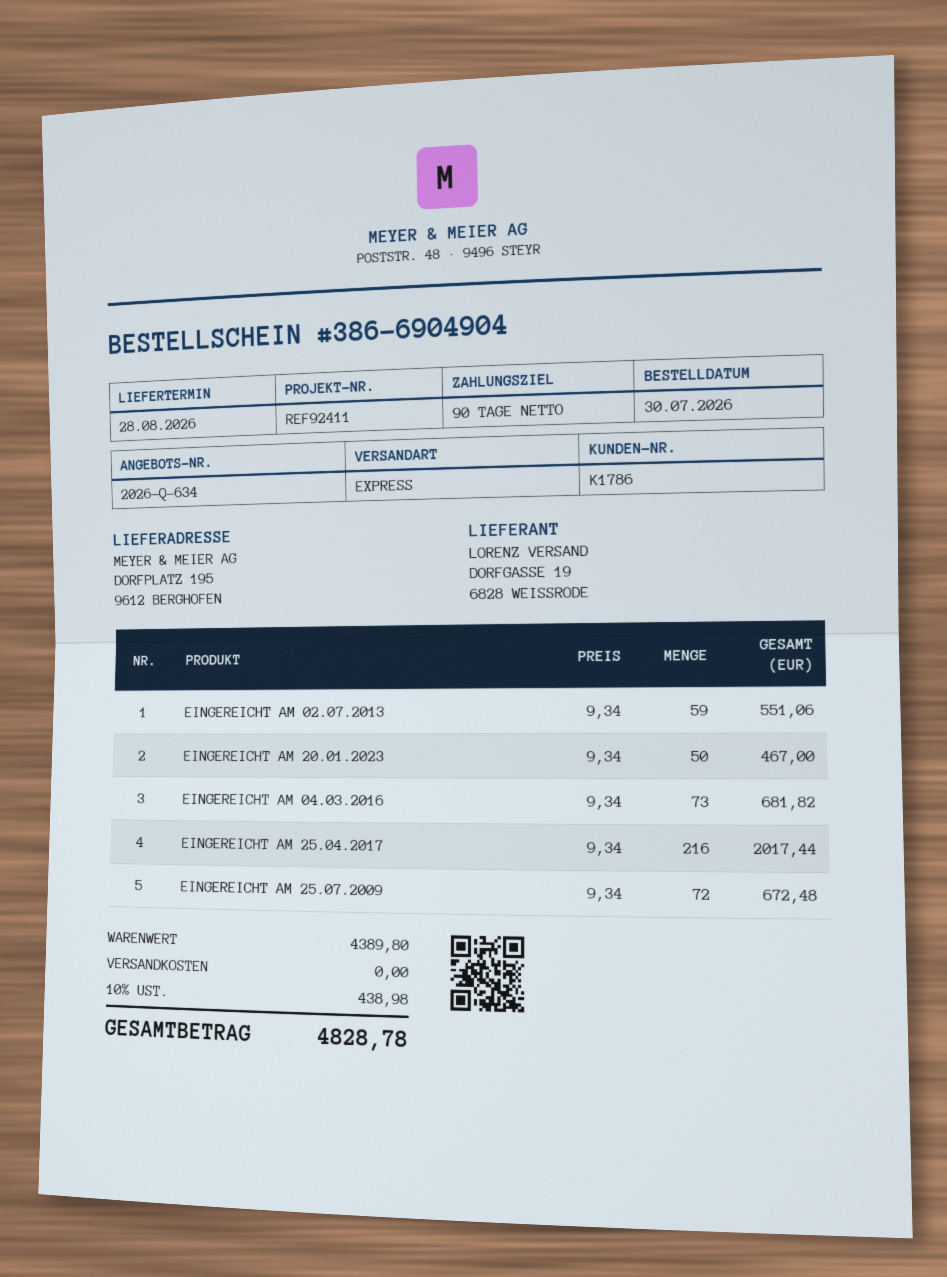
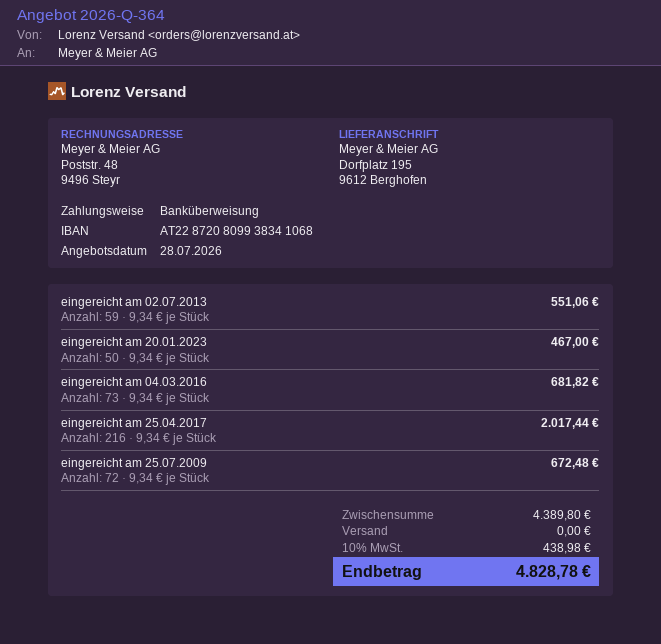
quote number: 2026-Q-634 -> 2026-Q-364

